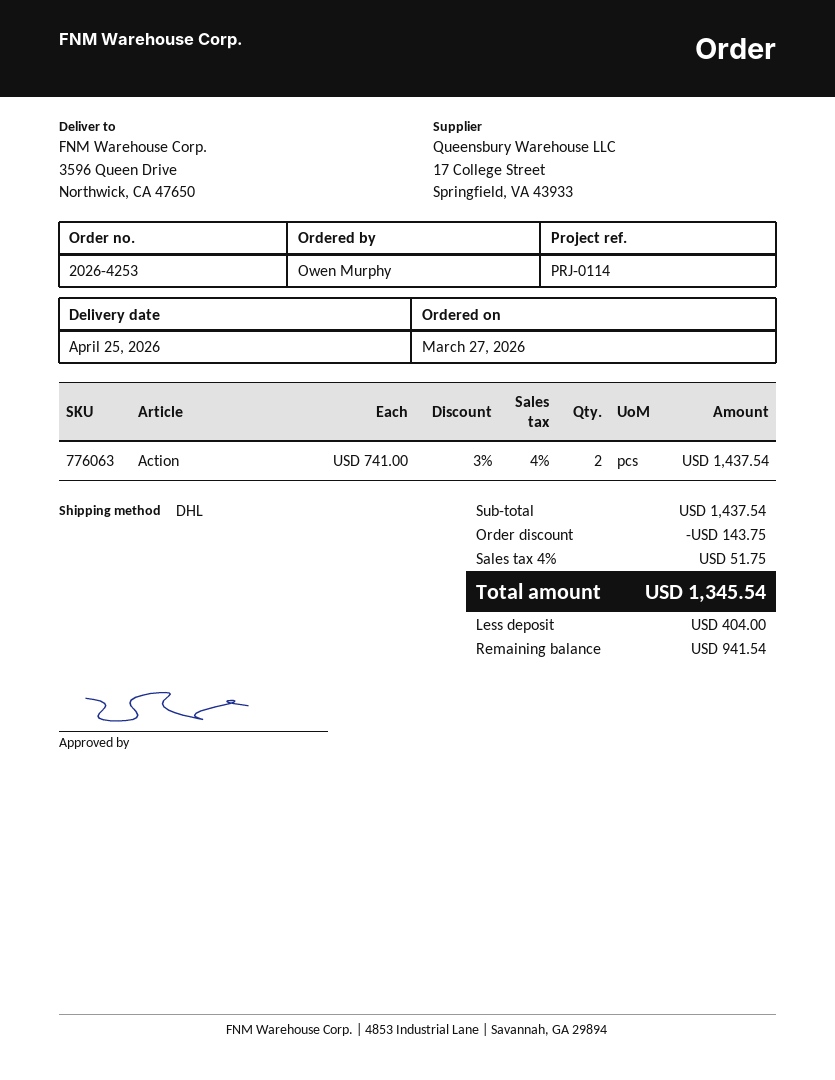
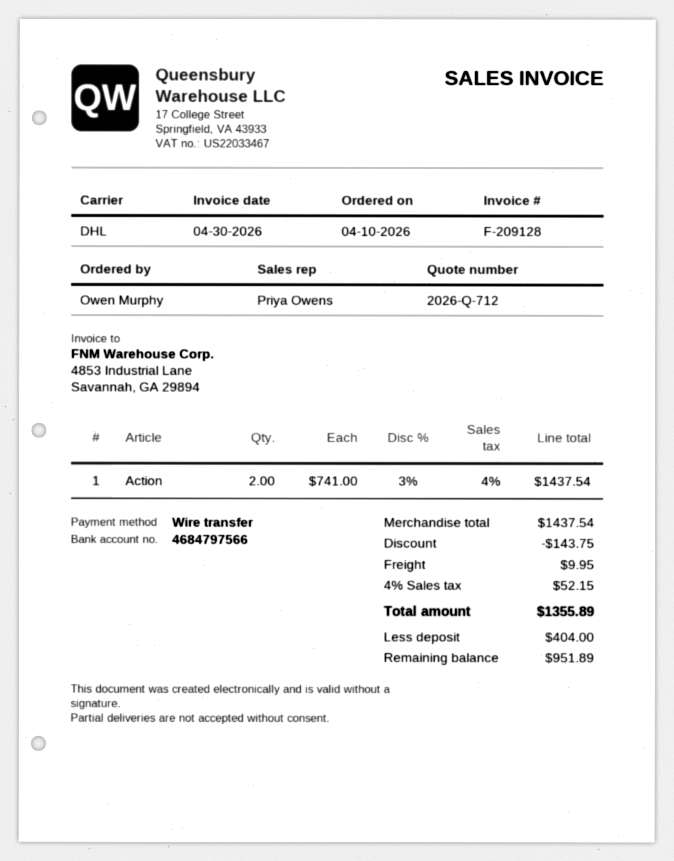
order date: 2026-03-27 -> 2026-04-10
shipping: none -> 9.95
tax: 4% = 51.75 -> 4% = 52.15
total: 1345.54 -> 1355.89
balance: 941.54 -> 951.89

